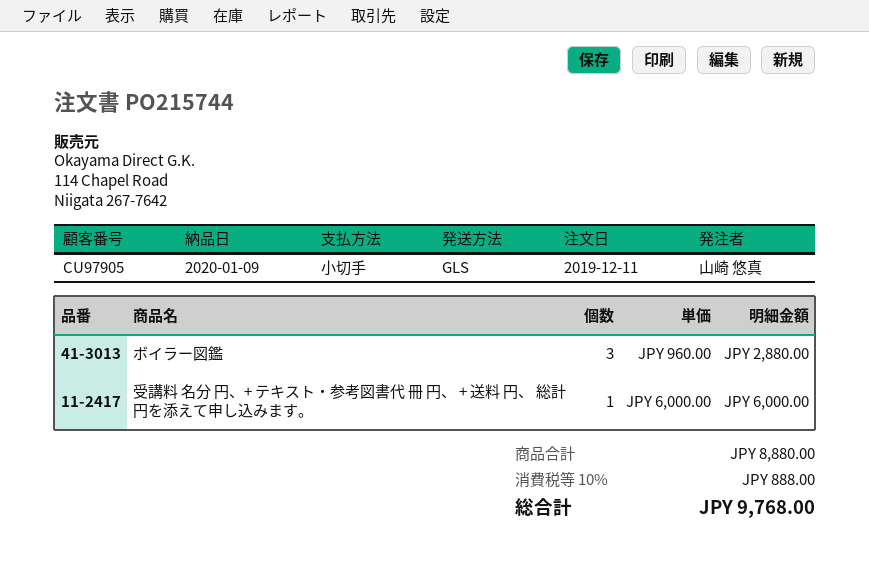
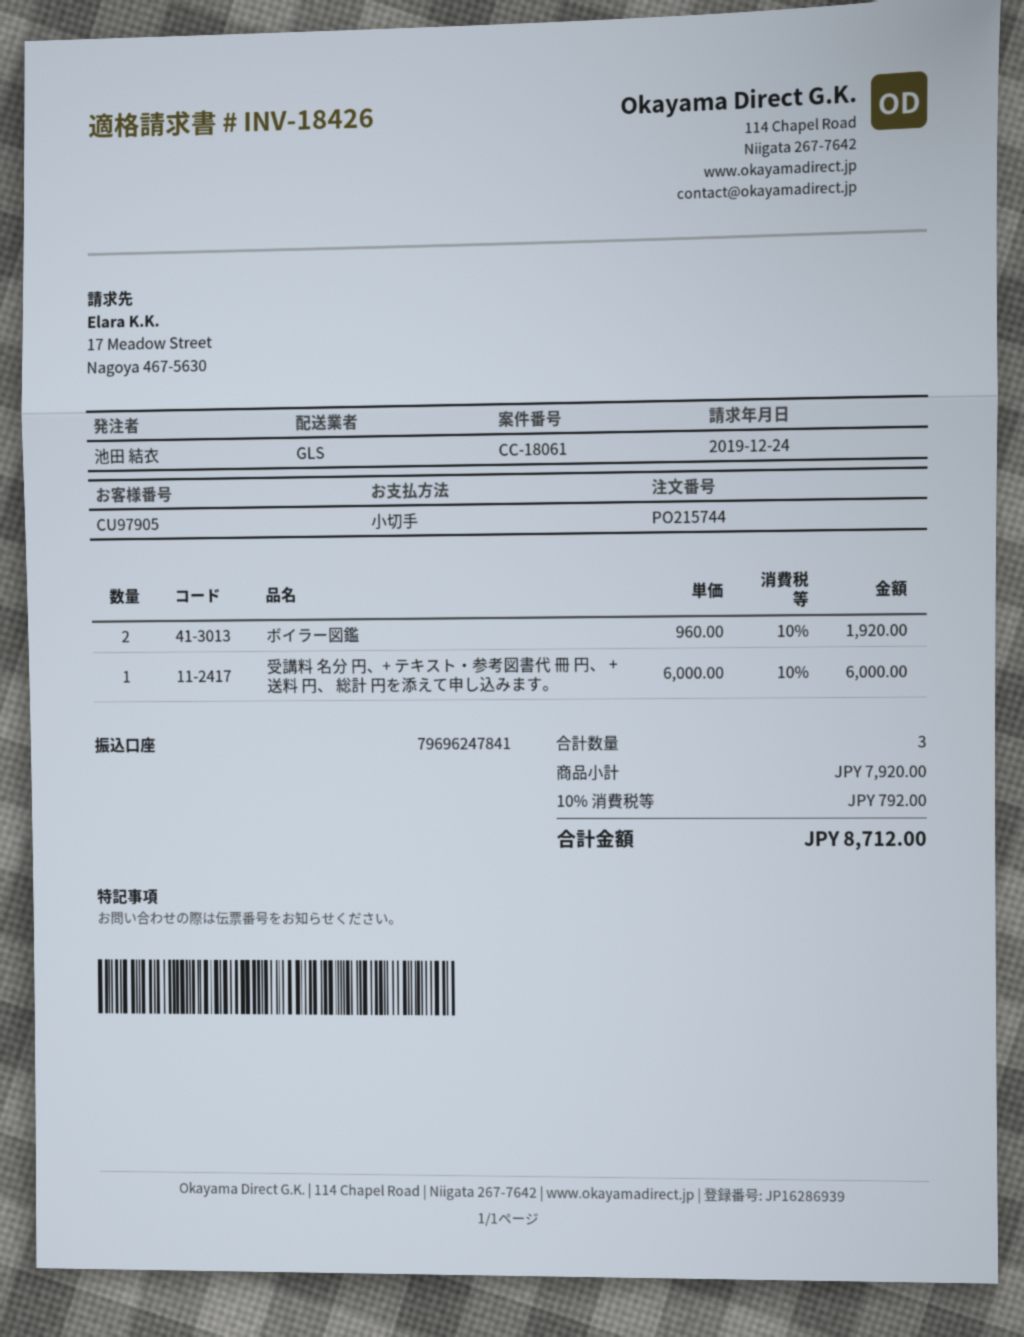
ordered by: 山崎 悠真 -> 池田 結衣
ボイラー図鑑: 3 x 960.00 = 2880.00 -> 2 x 960.00 = 1920.00
subtotal: 8880.00 -> 7920.00
tax: 10% = 888.00 -> 10% = 792.00
total: 9768.00 -> 8712.00

